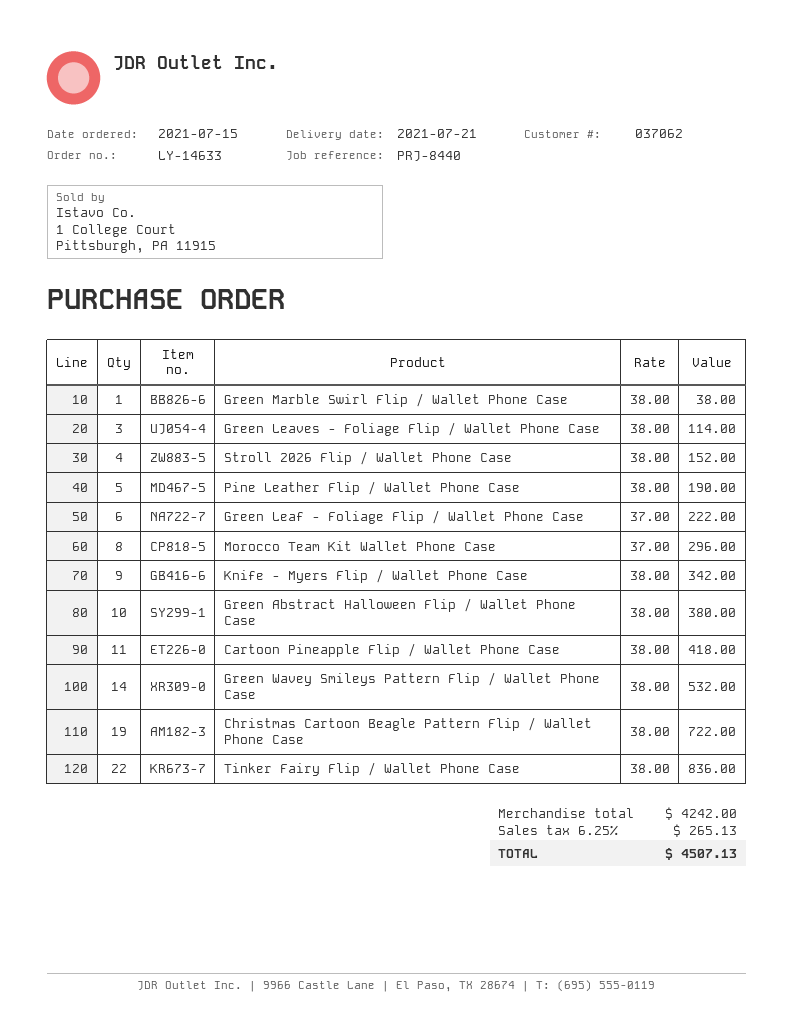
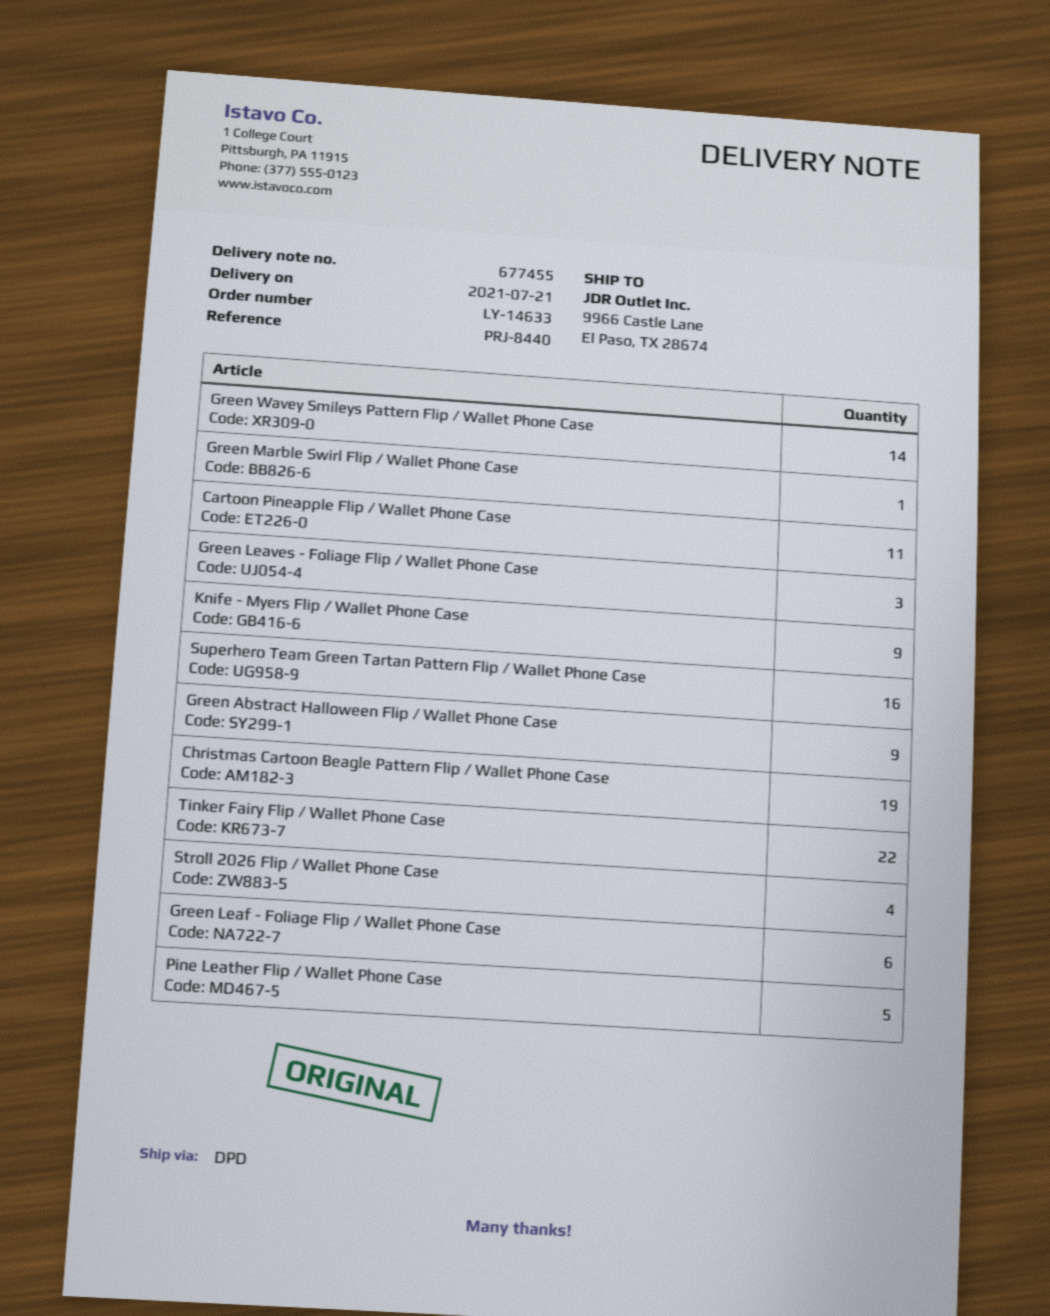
Morocco Team Kit Wallet Phone Case: 8 -> none
Green Abstract Halloween Flip / Wallet Phone Case: 10 -> 9
Superhero Team Green Tartan Pattern Flip / Wallet Phone Case: none -> 16

